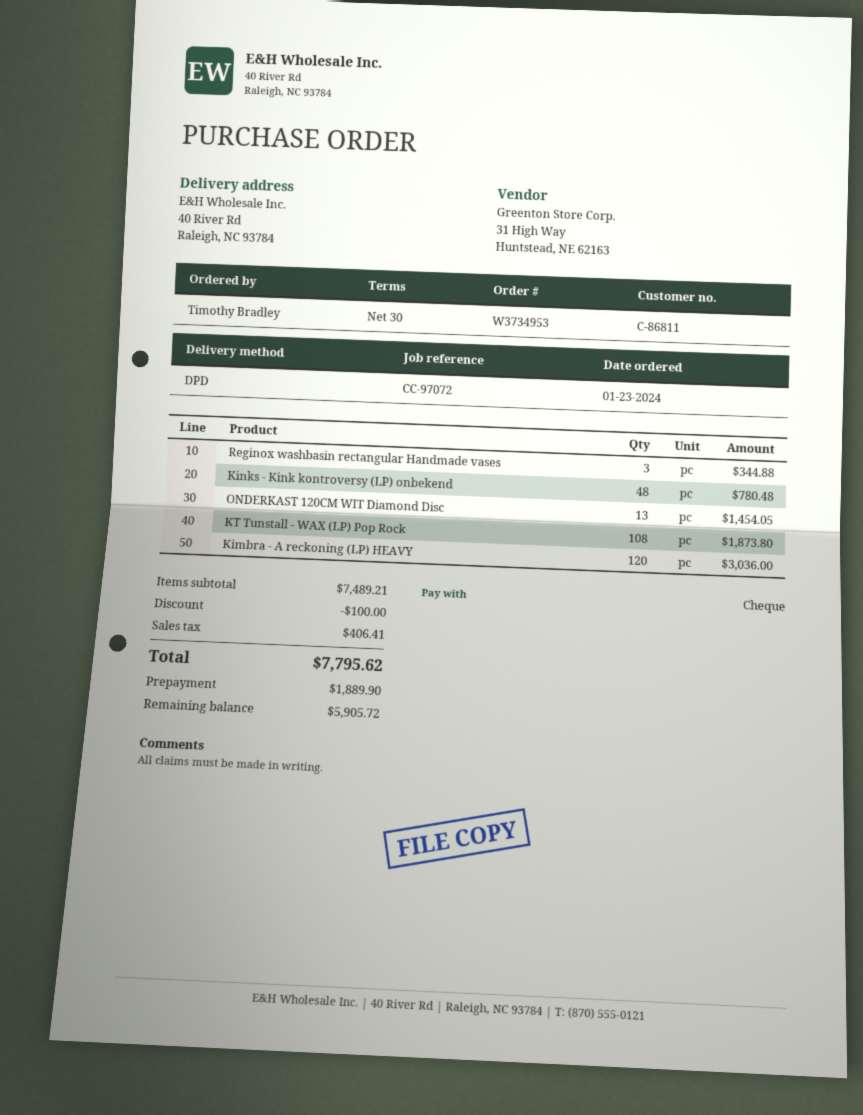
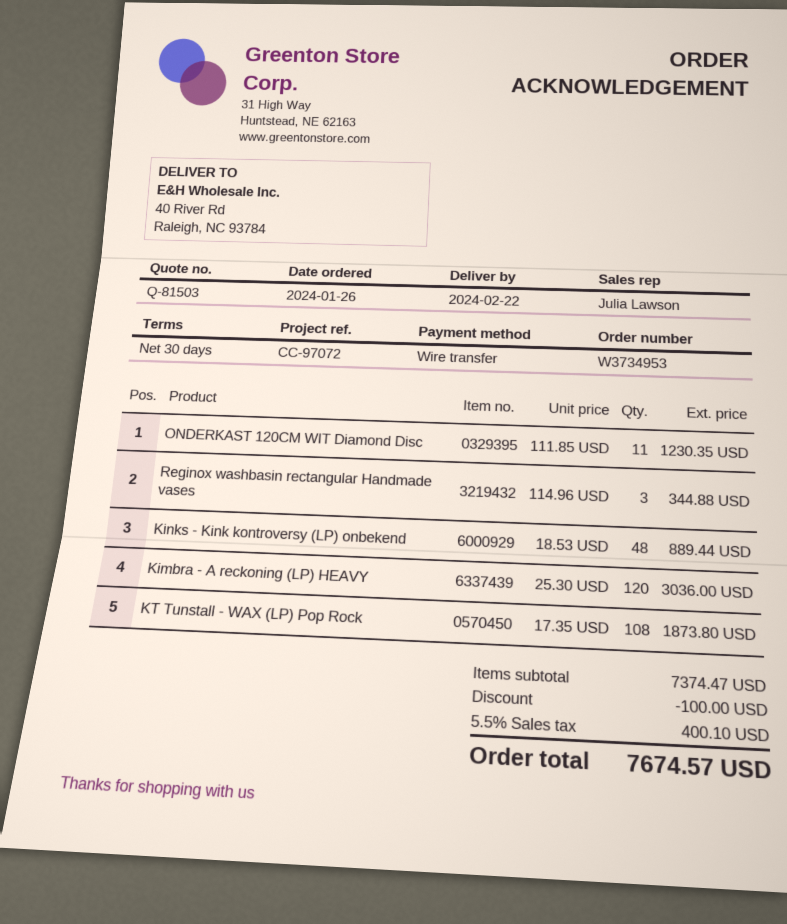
order date: 2024-01-23 -> 2024-01-26
payment method: cheque -> bank transfer
Kinks - Kink kontroversy (LP) onbekend: 48 for 780.48 -> 48 for 889.44
ONDERKAST 120CM WIT Diamond Disc: 13 for 1454.05 -> 11 for 1230.35
subtotal: 7489.21 -> 7374.47
tax: 406.41 -> 400.10
total: 7795.62 -> 7674.57

